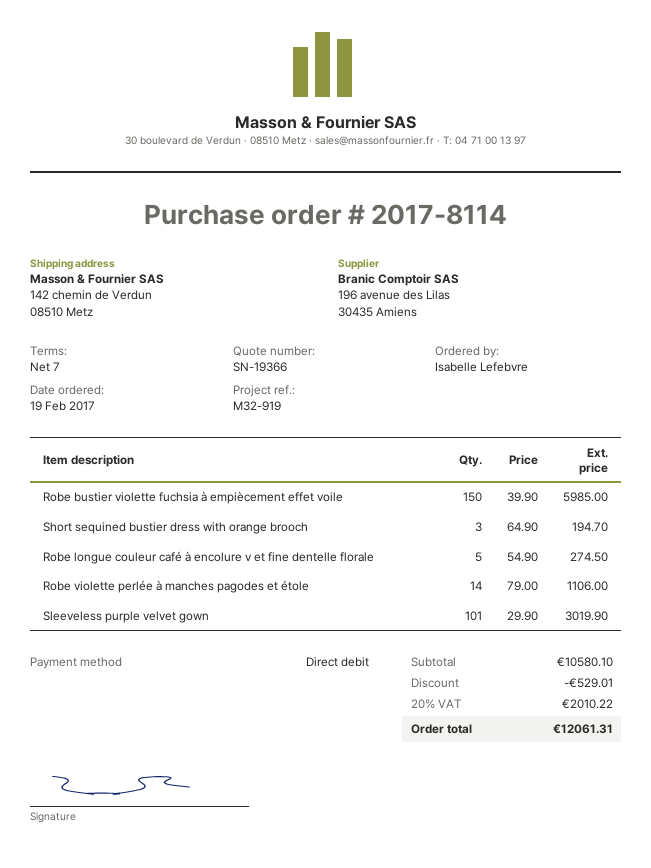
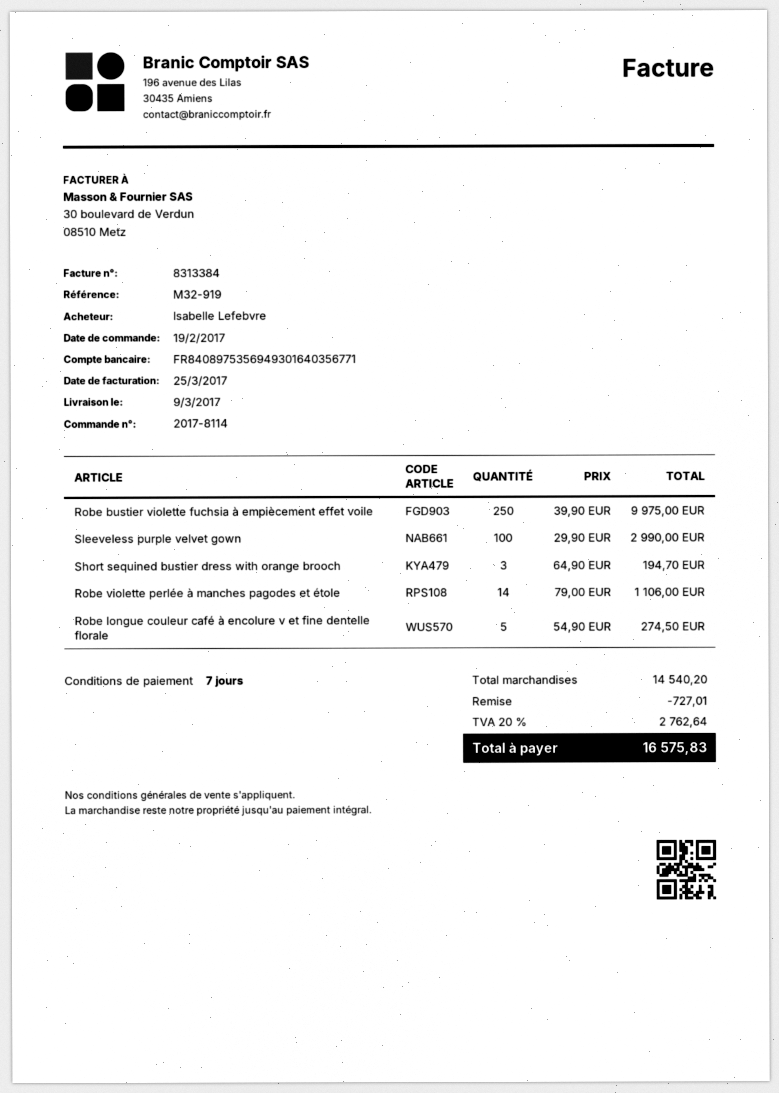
Robe bustier violette fuchsia à empiècement effet voile: 150 x 39.90 = 5985.00 -> 250 x 39.90 = 9975.00
Sleeveless purple velvet gown: 101 x 29.90 = 3019.90 -> 100 x 29.90 = 2990.00
subtotal: 10580.10 -> 14540.20
discount: 529.01 -> 727.01
tax: 20% = 2010.22 -> 20% = 2762.64
total: 12061.31 -> 16575.83

